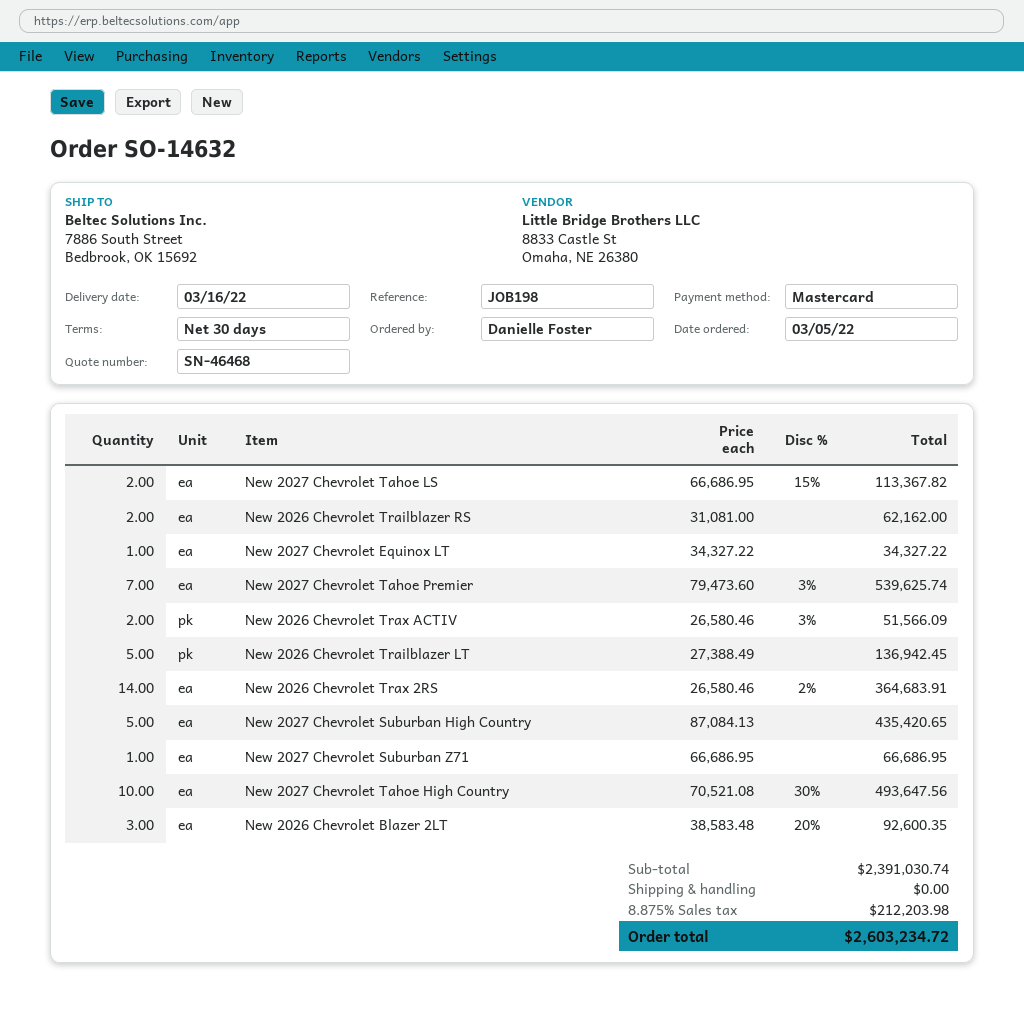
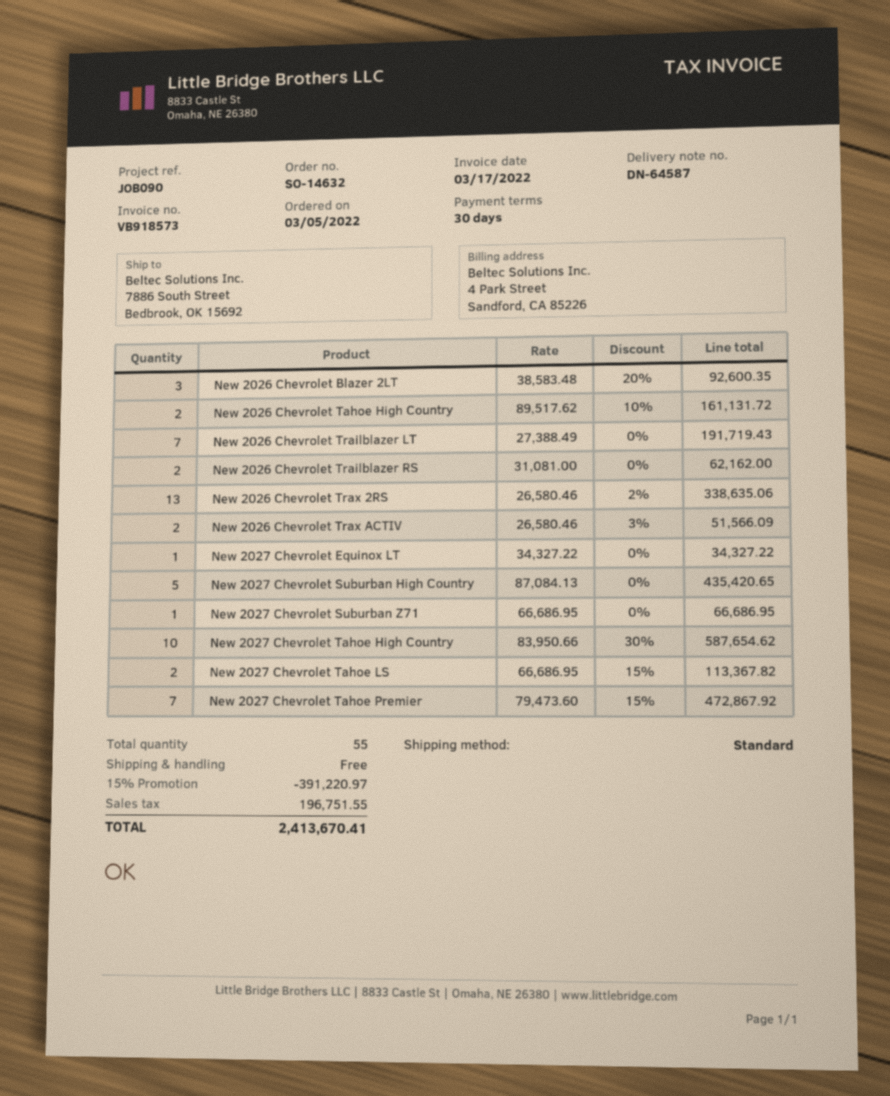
reference: JOB198 -> JOB090
New 2027 Chevrolet Tahoe Premier: 7 x 79473.60 - 3% = 539625.74 -> 7 x 79473.60 - 15% = 472867.92
New 2026 Chevrolet Trailblazer LT: 5 x 27388.49 = 136942.45 -> 7 x 27388.49 = 191719.43
New 2026 Chevrolet Trax 2RS: 14 x 26580.46 - 2% = 364683.91 -> 13 x 26580.46 - 2% = 338635.06
New 2027 Chevrolet Tahoe High Country: 10 x 70521.08 - 30% = 493647.56 -> 10 x 83950.66 - 30% = 587654.62
New 2026 Chevrolet Tahoe High Country: none -> 2 x 89517.62 - 10% = 161131.72
discount: none -> 15% = 391220.97
tax: 212203.98 -> 196751.55
total: 2603234.72 -> 2413670.41

